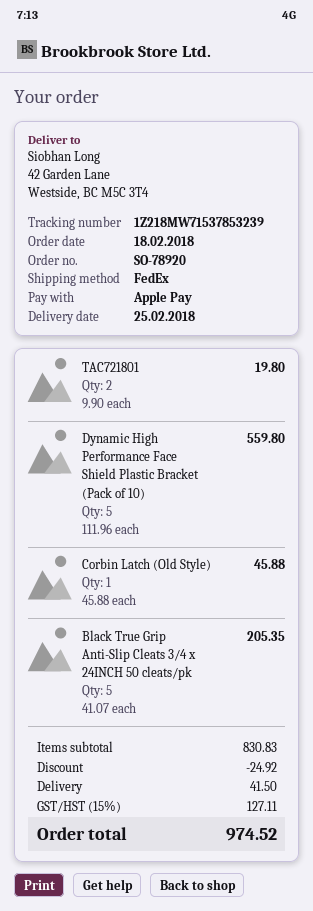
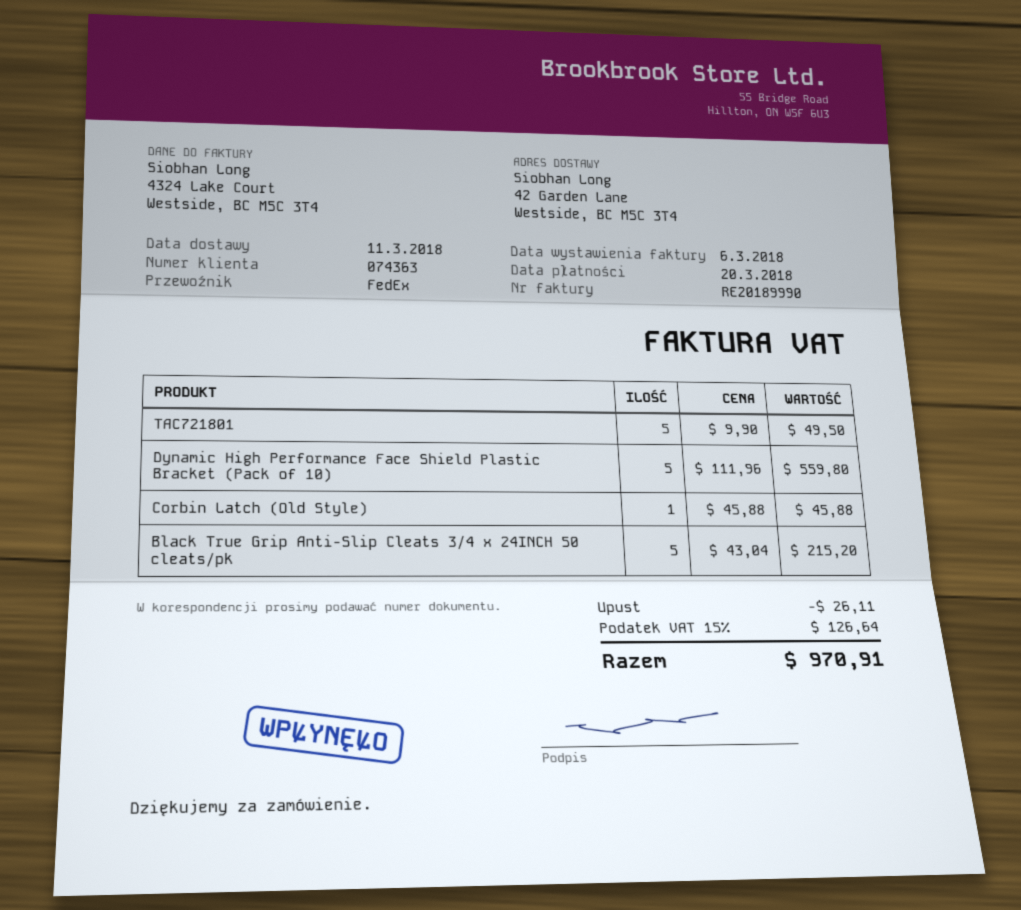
delivery date: 2018-02-25 -> 2018-03-11
TAC721801: 2 x 9.90 = 19.80 -> 5 x 9.90 = 49.50
Black True Grip Anti-Slip Cleats 3/4 x 24INCH 50 cleats/pk: 5 x 41.07 = 205.35 -> 5 x 43.04 = 215.20
discount: 24.92 -> 26.11
shipping: 41.50 -> none
tax: 15% = 127.11 -> 15% = 126.64
total: 974.52 -> 970.91

